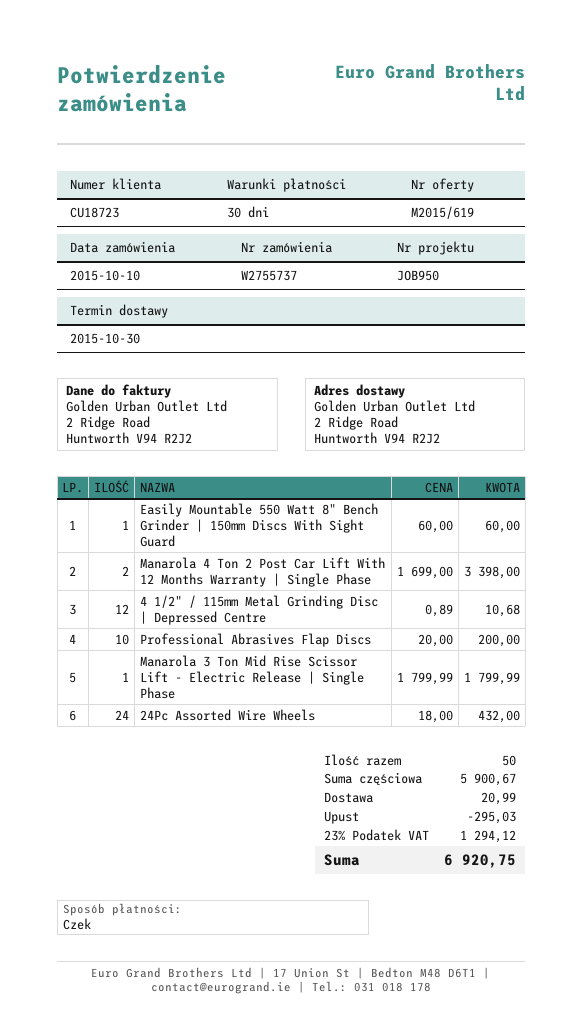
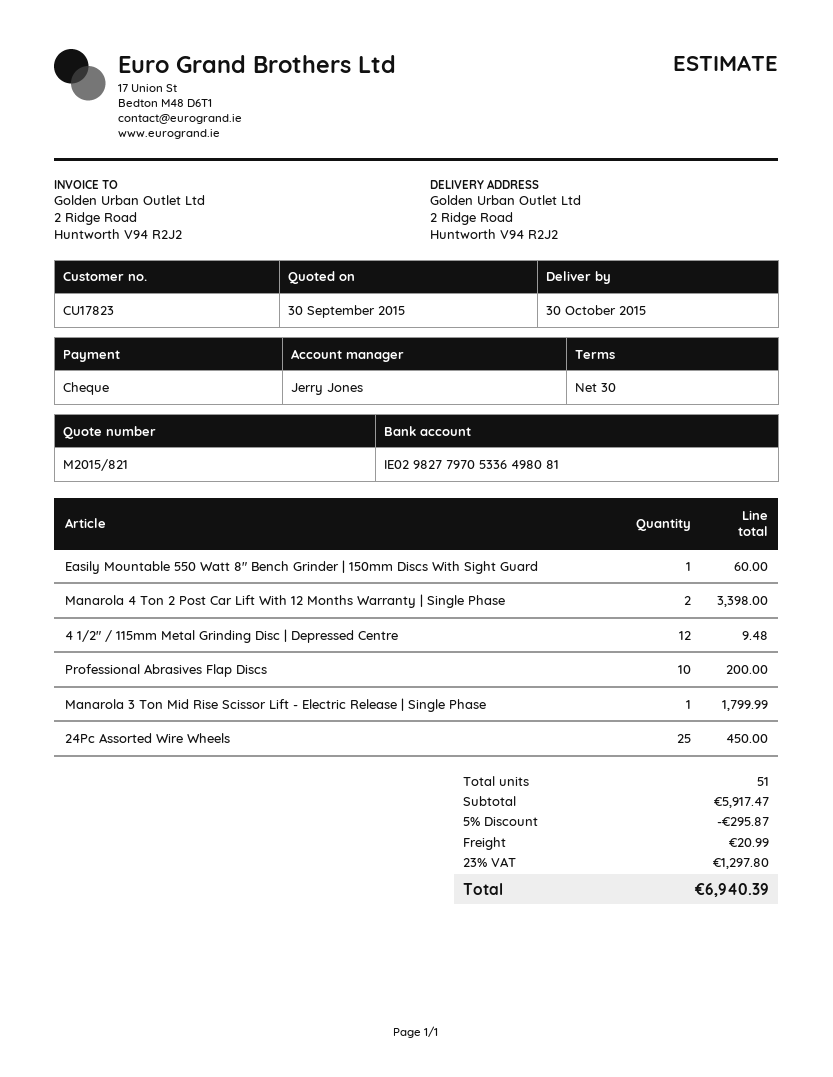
quote number: M2015/619 -> M2015/821
customer number: CU18723 -> CU17823
4 1/2" / 115mm Metal Grinding Disc | Depressed Centre: 12 for 10.68 -> 12 for 9.48
24Pc Assorted Wire Wheels: 24 for 432.00 -> 25 for 450.00
total quantity: 50 -> 51
subtotal: 5900.67 -> 5917.47
discount: 295.03 -> 295.87
tax: 23% = 1294.12 -> 23% = 1297.80
total: 6920.75 -> 6940.39

